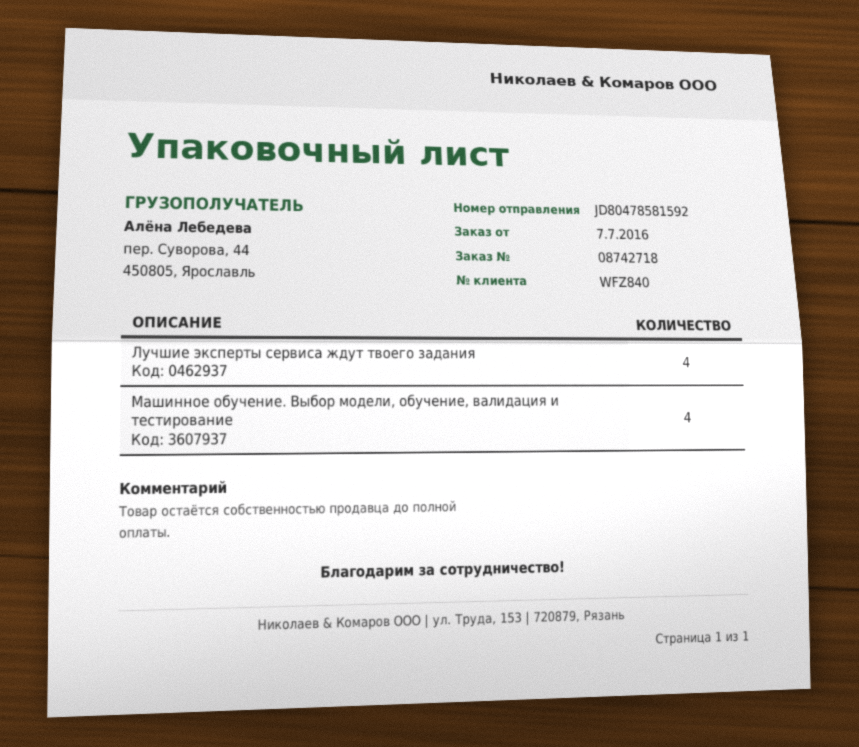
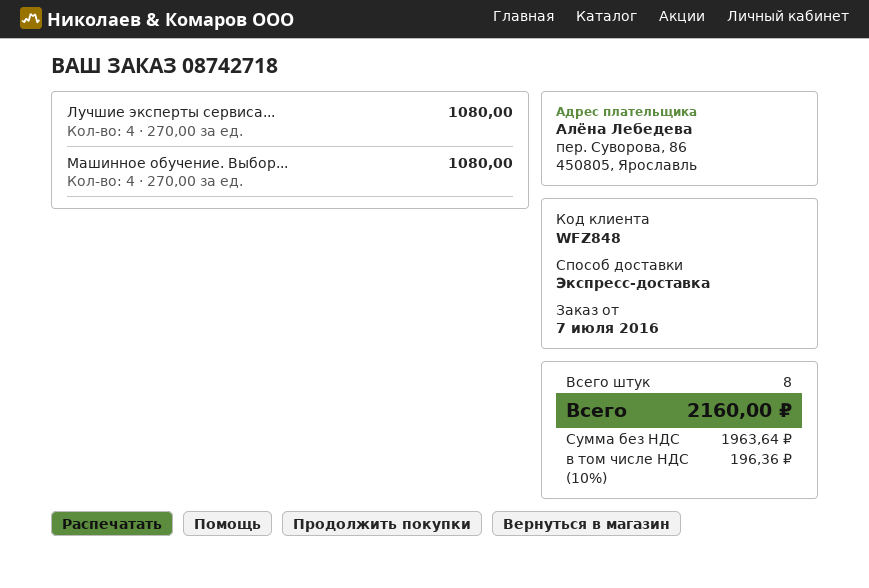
customer number: WFZ840 -> WFZ848

